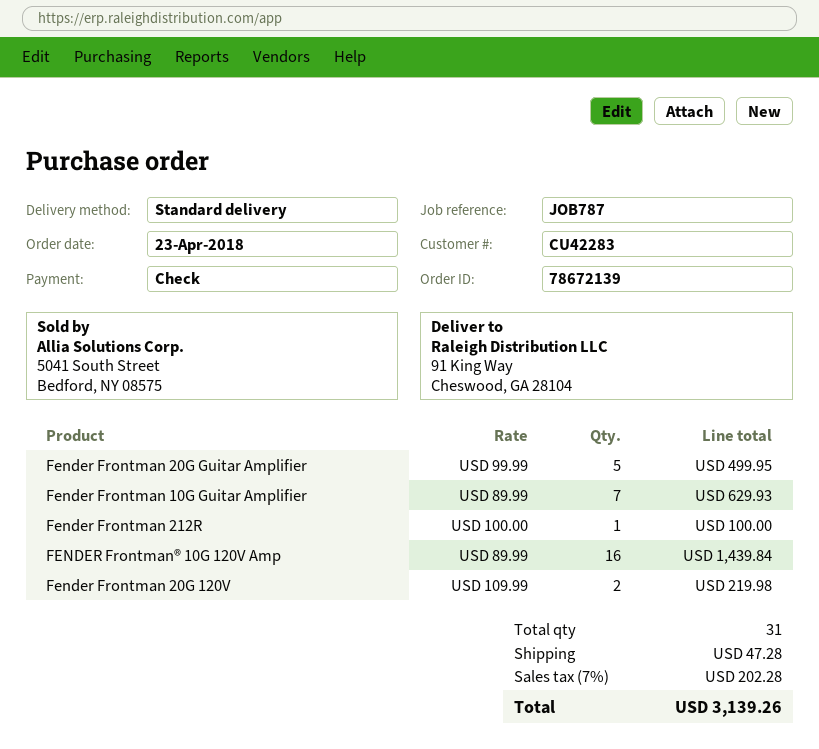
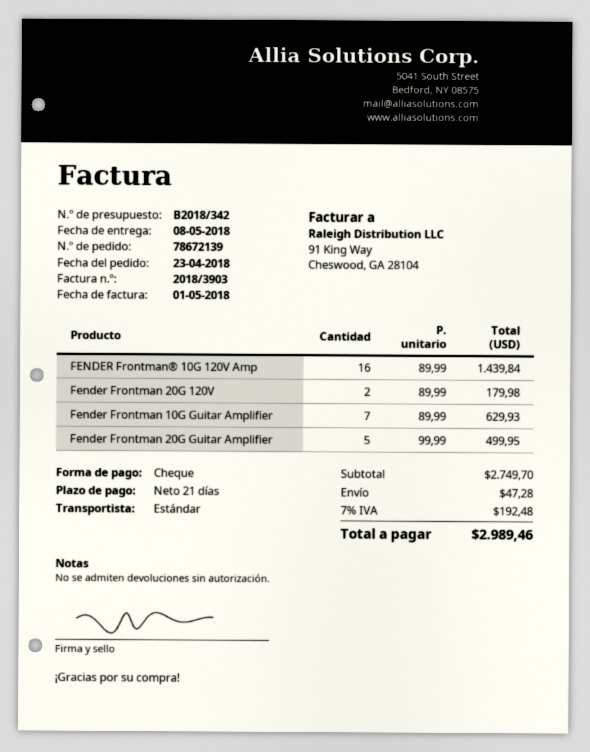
Fender Frontman 212R: 1 x 100.00 = 100.00 -> none
Fender Frontman 20G 120V: 2 x 109.99 = 219.98 -> 2 x 89.99 = 179.98
tax: 7% = 202.28 -> 7% = 192.48
total: 3139.26 -> 2989.46

